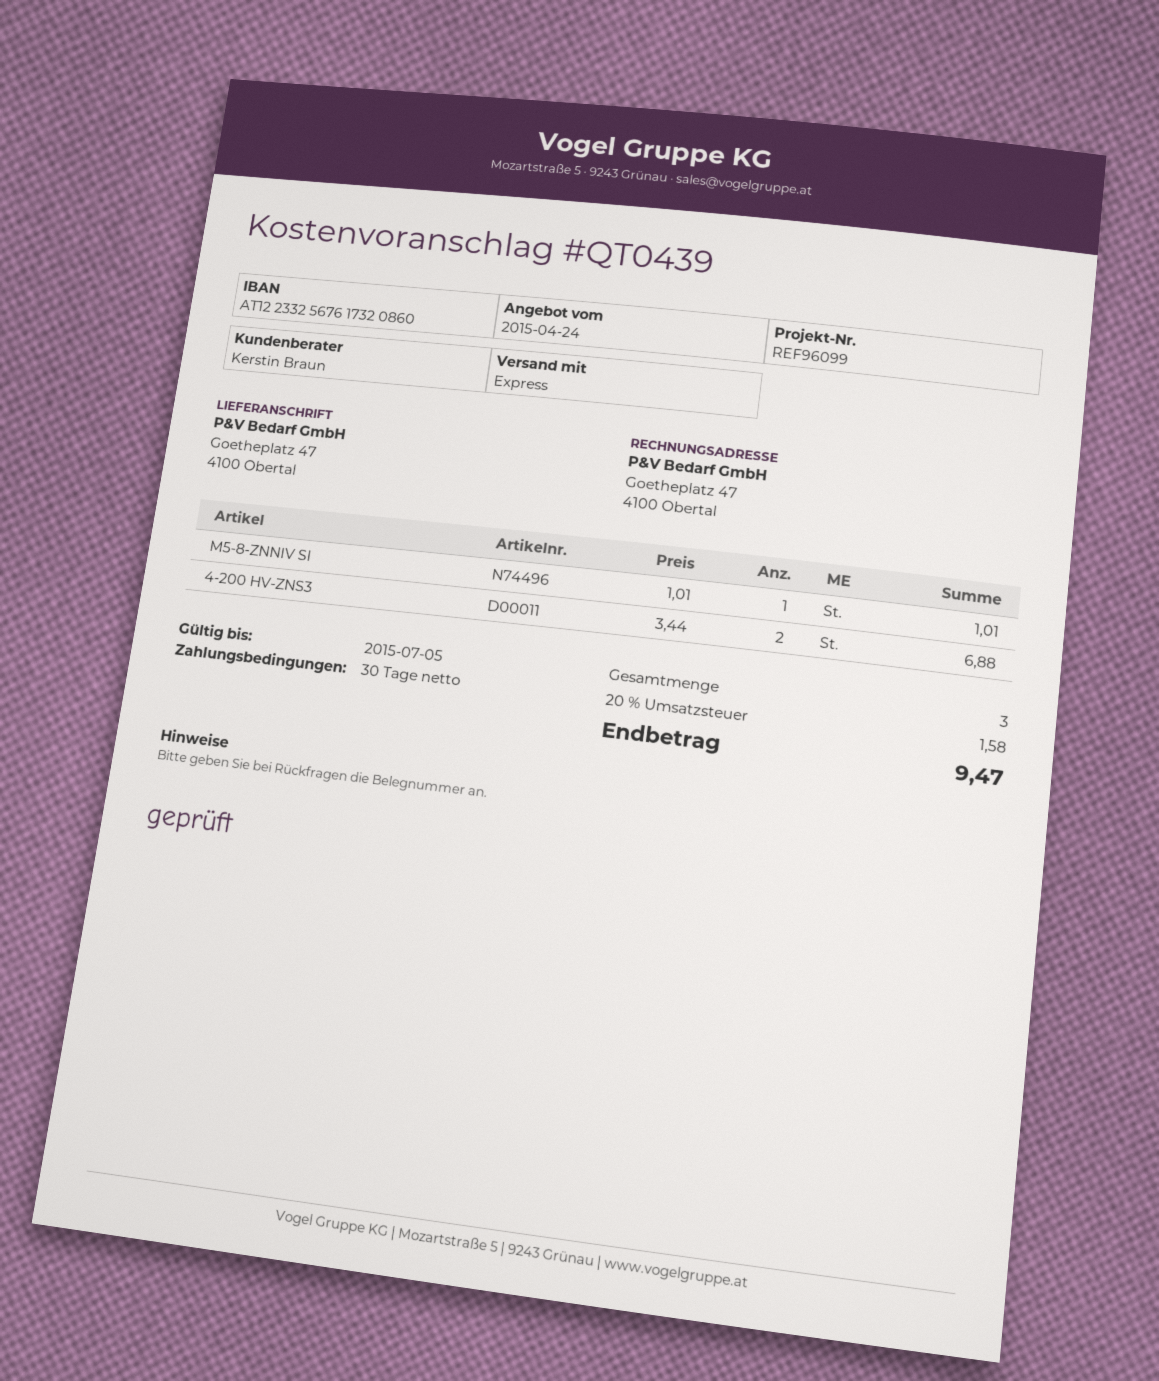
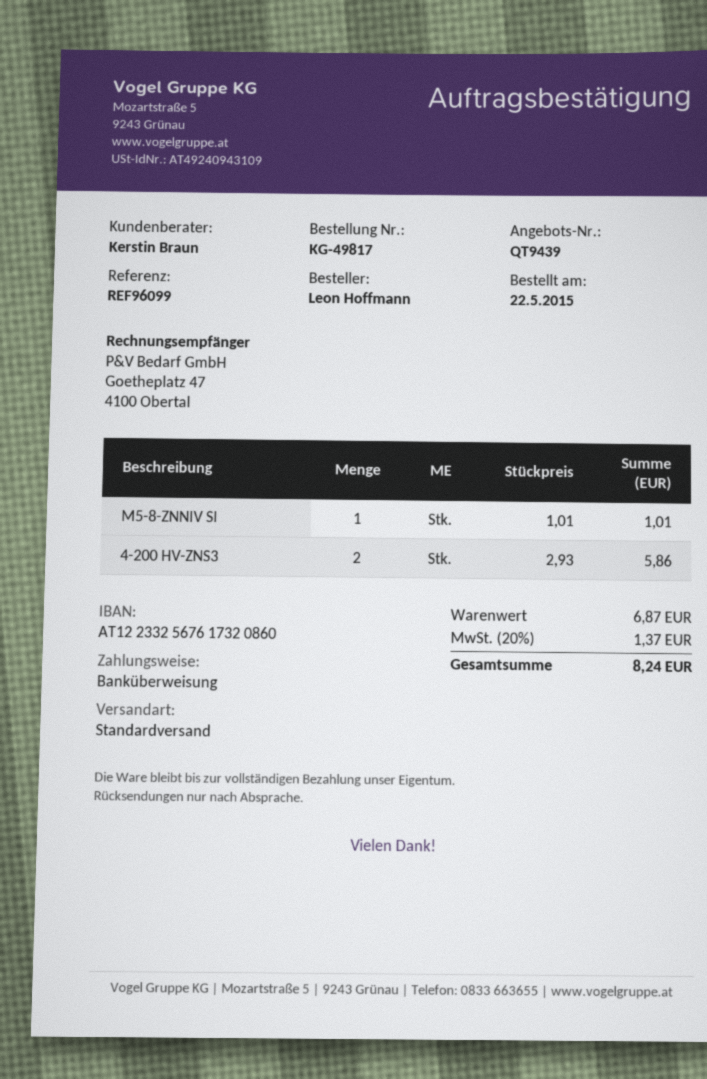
quote number: QT0439 -> QT9439
shipping method: express -> standard
4-200 HV-ZNS3: 2 x 3.44 = 6.88 -> 2 x 2.93 = 5.86
tax: 20% = 1.58 -> 20% = 1.37
total: 9.47 -> 8.24

